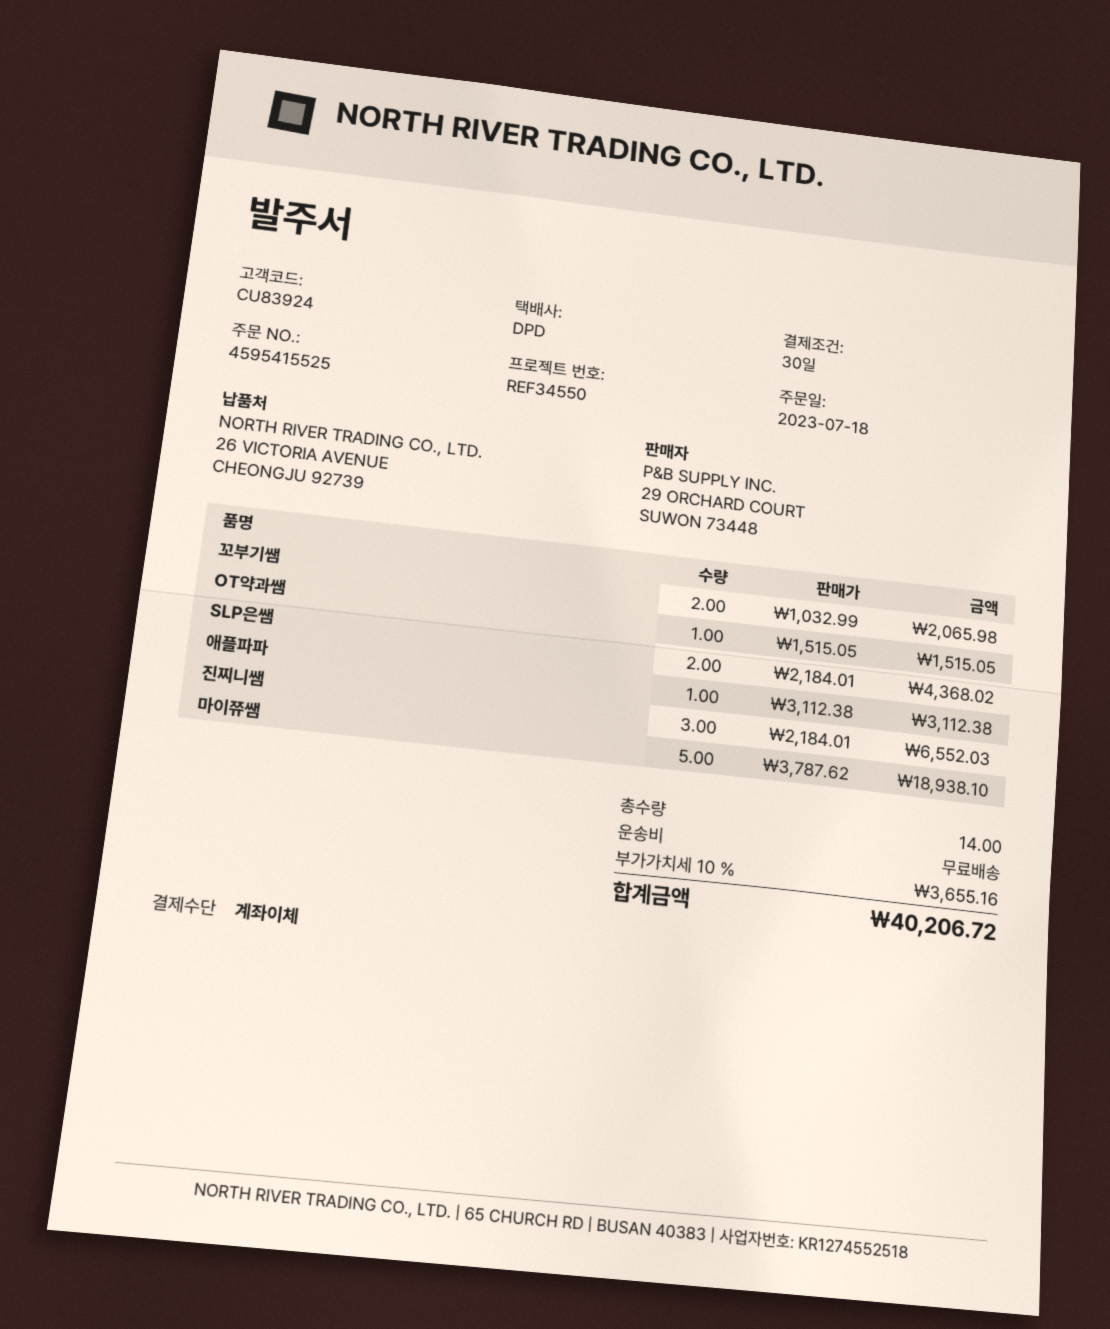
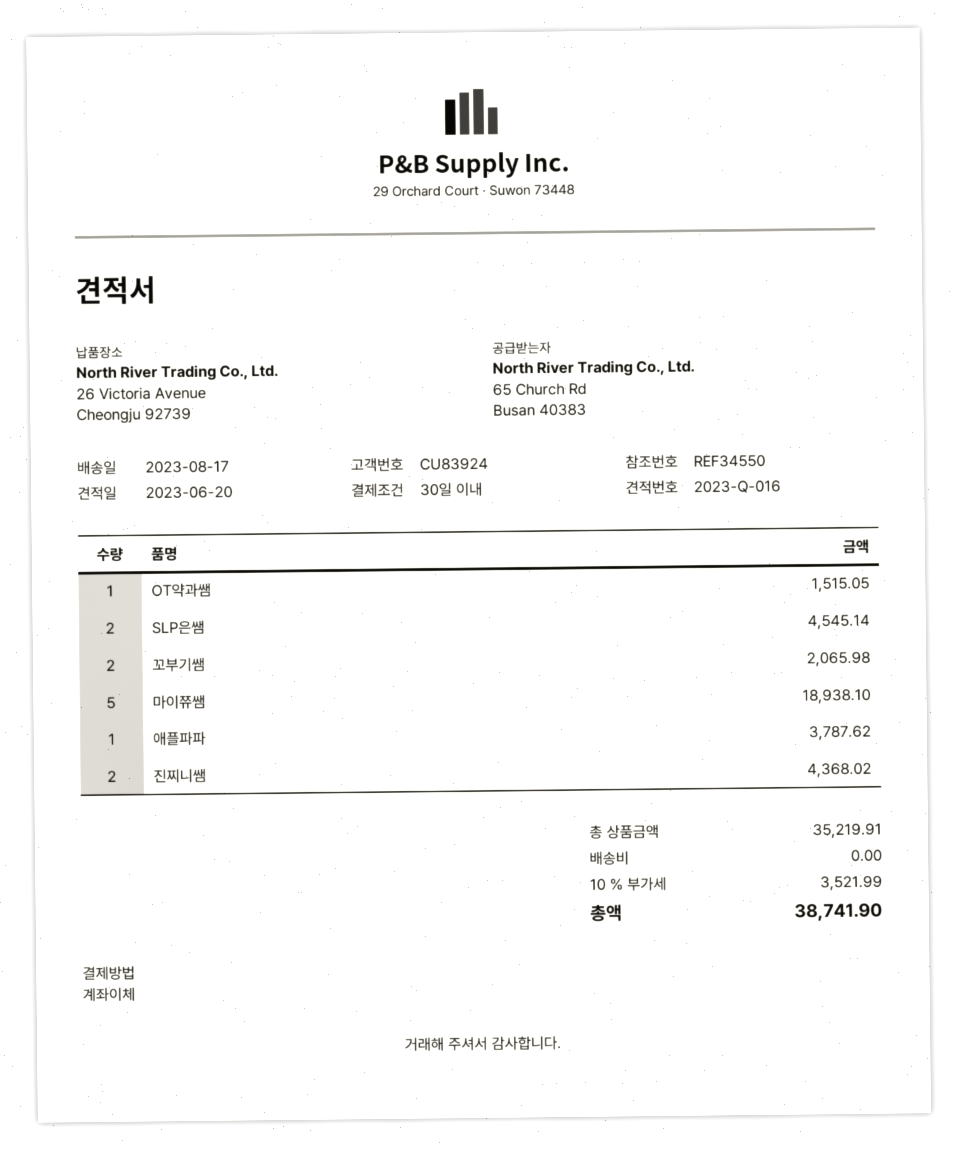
SLP은쌤: 2 for 4368.02 -> 2 for 4545.14
애플파파: 1 for 3112.38 -> 1 for 3787.62
진찌니쌤: 3 for 6552.03 -> 2 for 4368.02
tax: 10% = 3655.16 -> 10% = 3521.99
total: 40206.72 -> 38741.90

